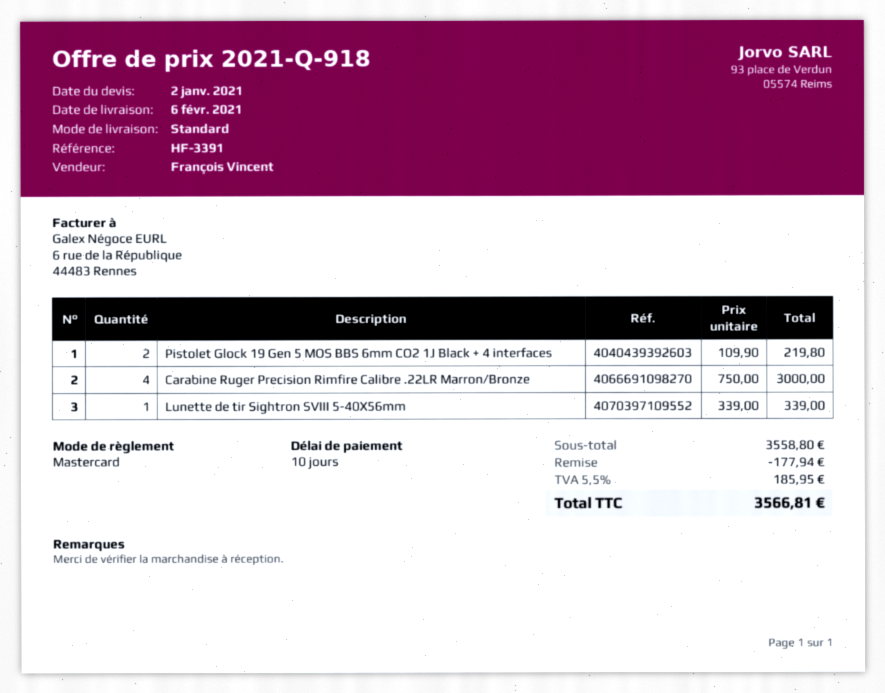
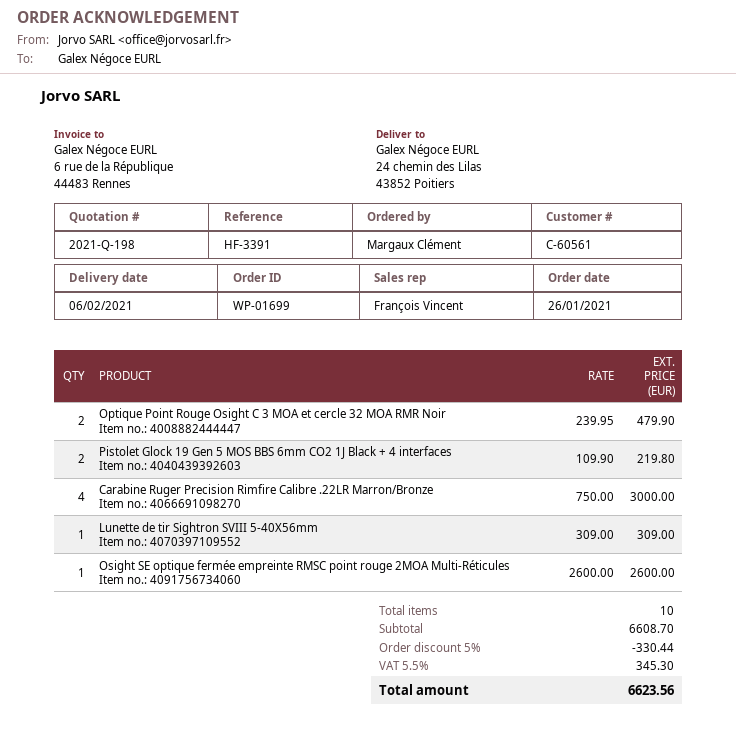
quote number: 2021-Q-918 -> 2021-Q-198
Lunette de tir Sightron SVIII 5-40X56mm: 1 x 339.00 = 339.00 -> 1 x 309.00 = 309.00
Optique Point Rouge Osight C 3 MOA et cercle 32 MOA RMR Noir: none -> 2 x 239.95 = 479.90
Osight SE optique fermée empreinte RMSC point rouge 2MOA Multi-Réticules: none -> 1 x 2600.00 = 2600.00
subtotal: 3558.80 -> 6608.70
discount: 177.94 -> 330.44
tax: 5.5% = 185.95 -> 5.5% = 345.30
total: 3566.81 -> 6623.56

